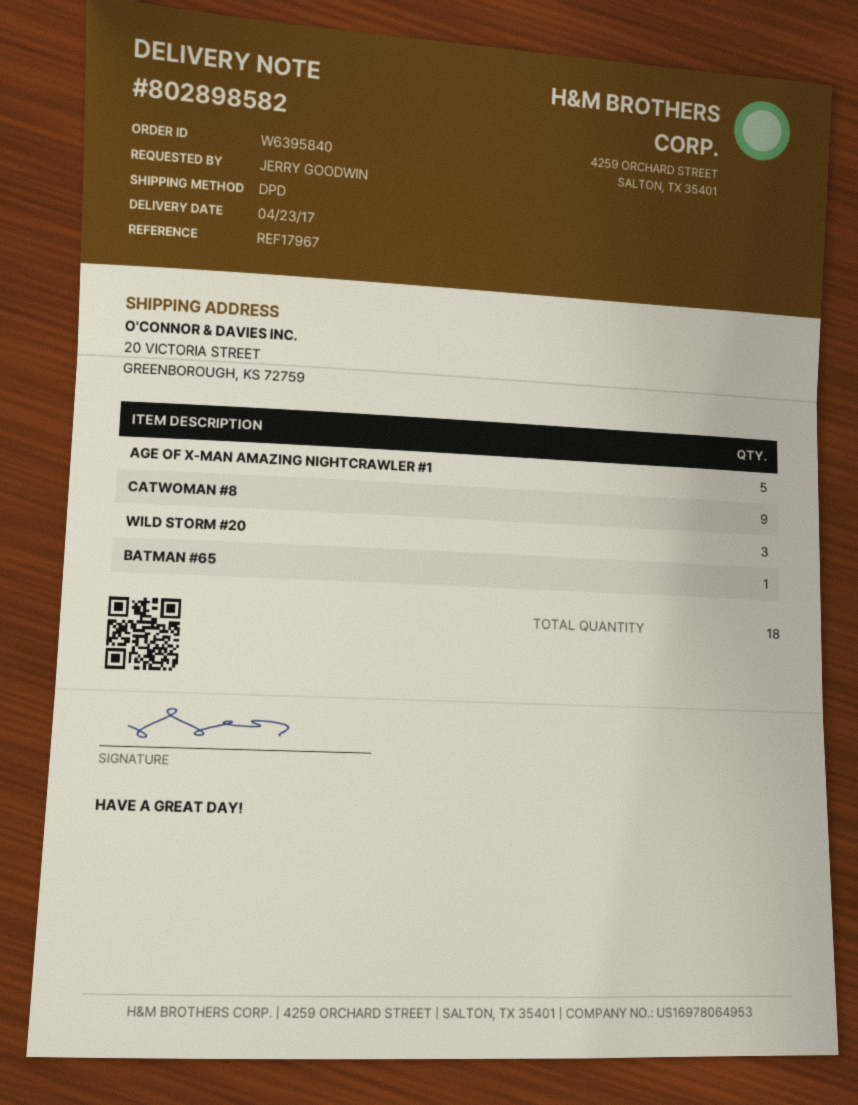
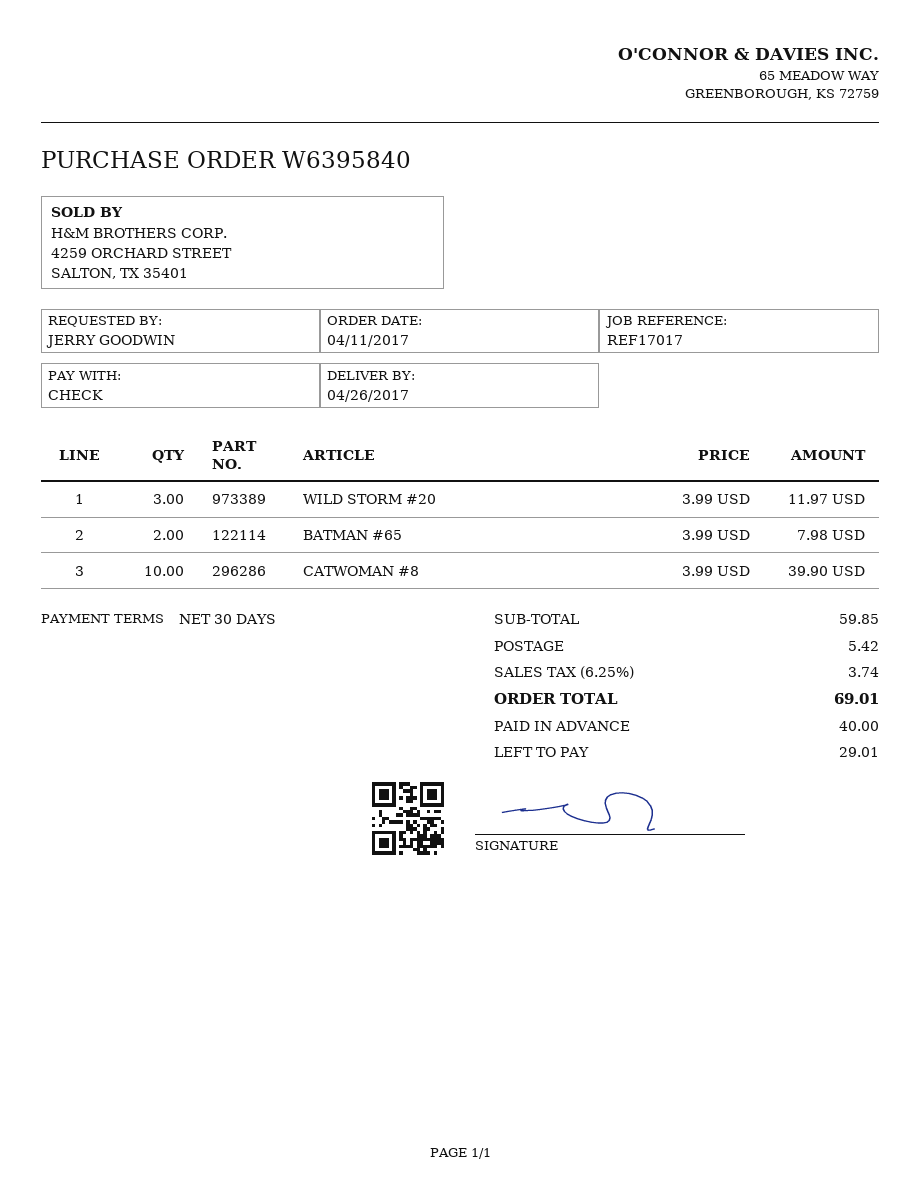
delivery date: 2017-04-23 -> 2017-04-26
reference: REF17967 -> REF17017
AGE OF X-MAN AMAZING NIGHTCRAWLER #1: 5 -> none
CATWOMAN #8: 9 -> 10
BATMAN #65: 1 -> 2

